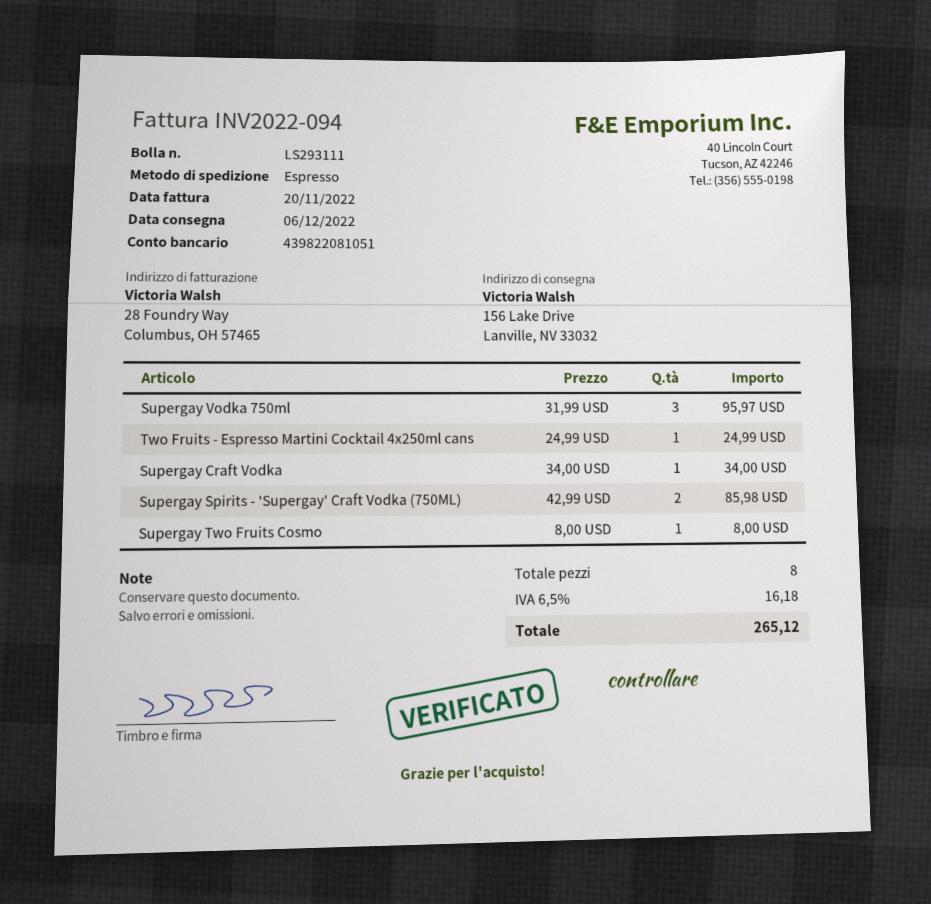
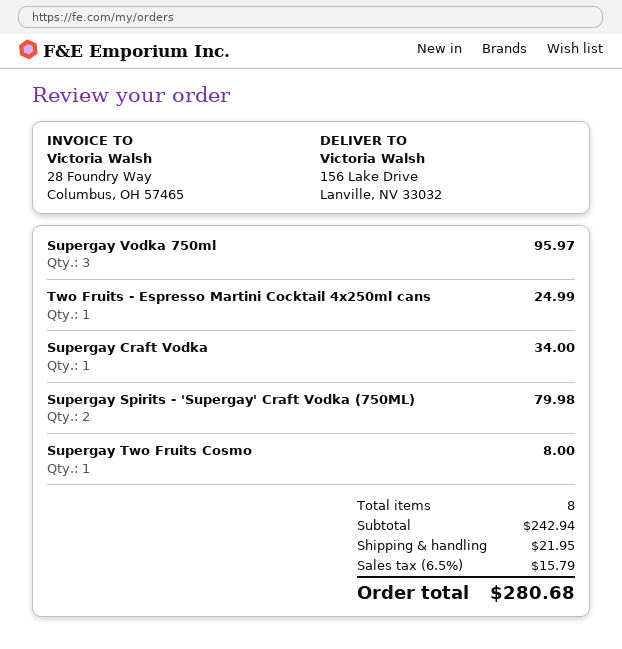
Supergay Spirits - 'Supergay' Craft Vodka (750ML): 2 for 85.98 -> 2 for 79.98
shipping: none -> 21.95
tax: 6.5% = 16.18 -> 6.5% = 15.79
total: 265.12 -> 280.68

